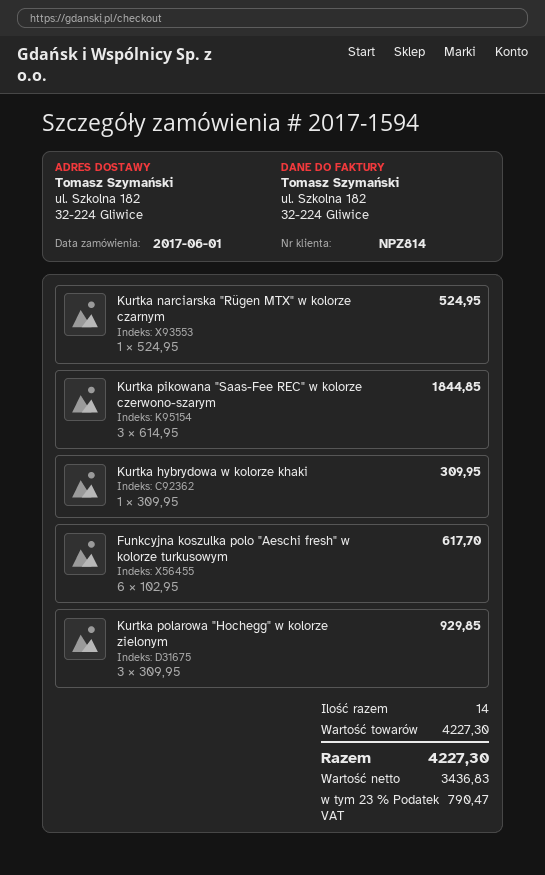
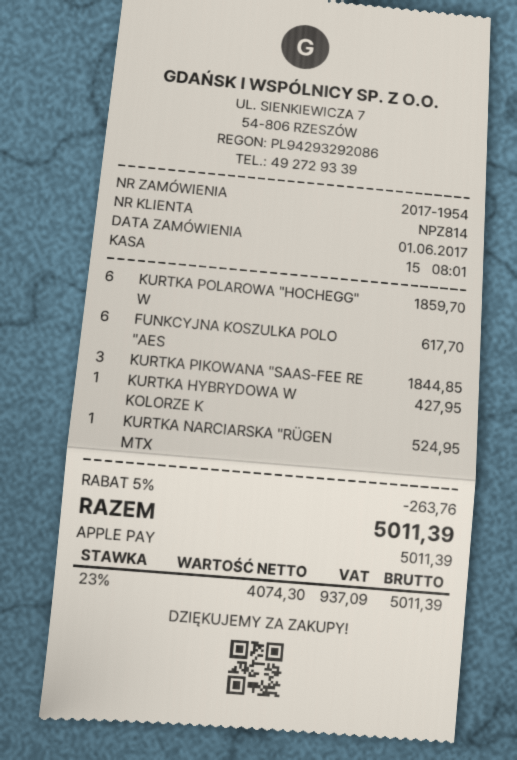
order number: 2017-1594 -> 2017-1954
Kurtka hybrydowa w kolorze khaki: 1 for 309.95 -> 1 for 427.95
Kurtka polarowa "Hochegg" w kolorze zielonym: 3 for 929.85 -> 6 for 1859.70
discount: none -> 5% = 263.76
net: 3436.83 -> 4074.30
tax: 23% = 790.47 -> 23% = 937.09
total: 4227.30 -> 5011.39

